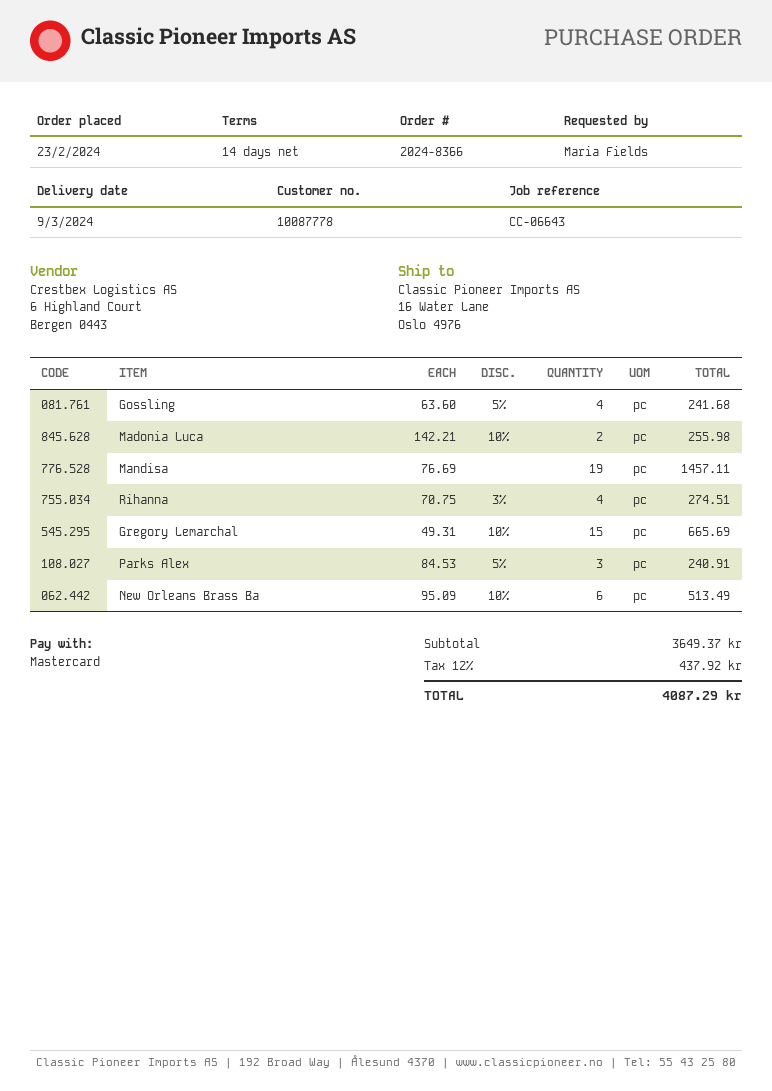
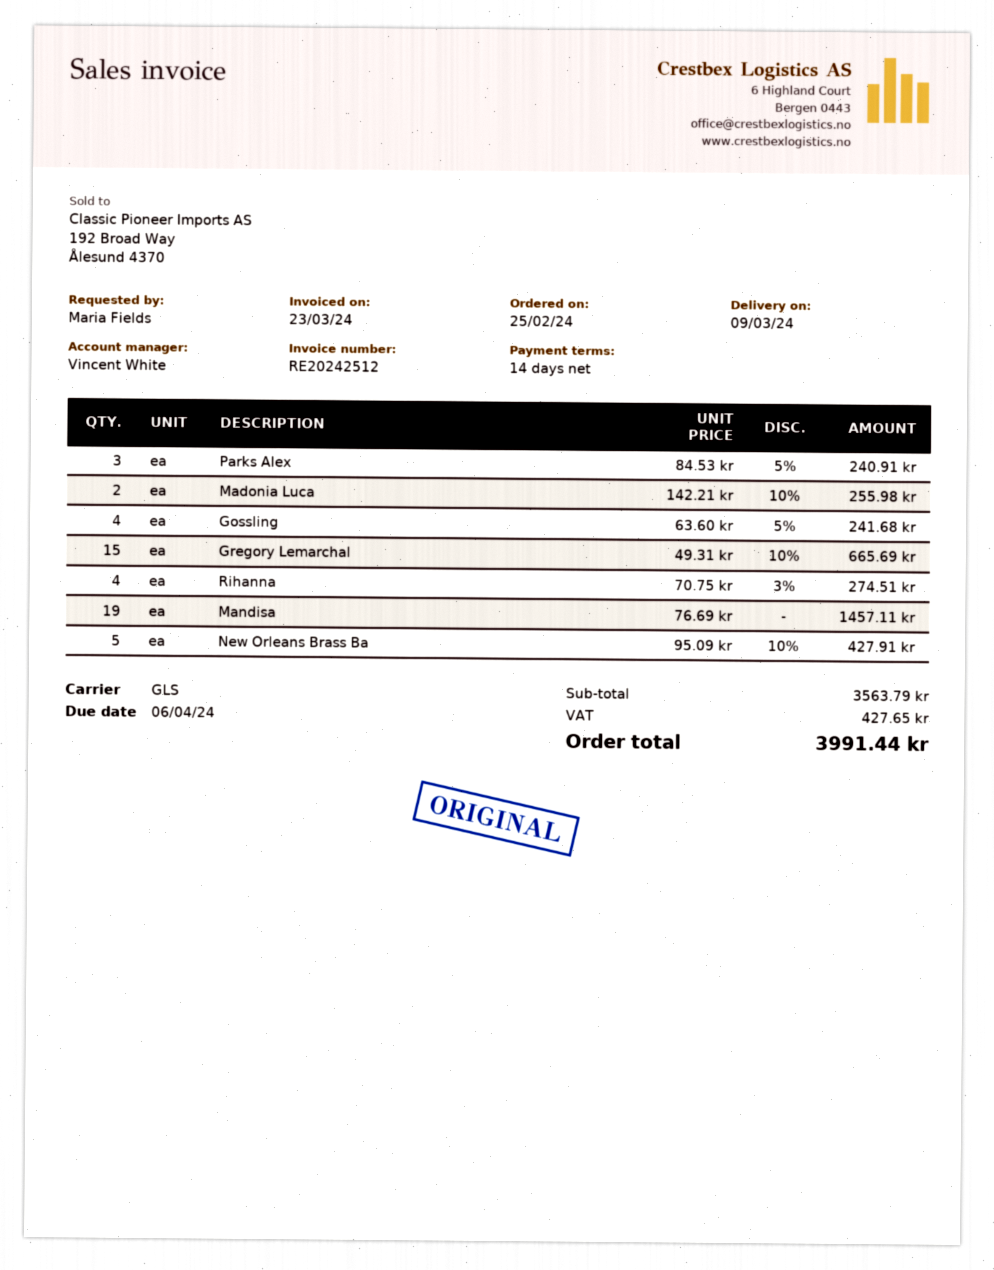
order date: 2024-02-23 -> 2024-02-25
New Orleans Brass Ba: 6 x 95.09 - 10% = 513.49 -> 5 x 95.09 - 10% = 427.91
subtotal: 3649.37 -> 3563.79
tax: 437.92 -> 427.65
total: 4087.29 -> 3991.44

